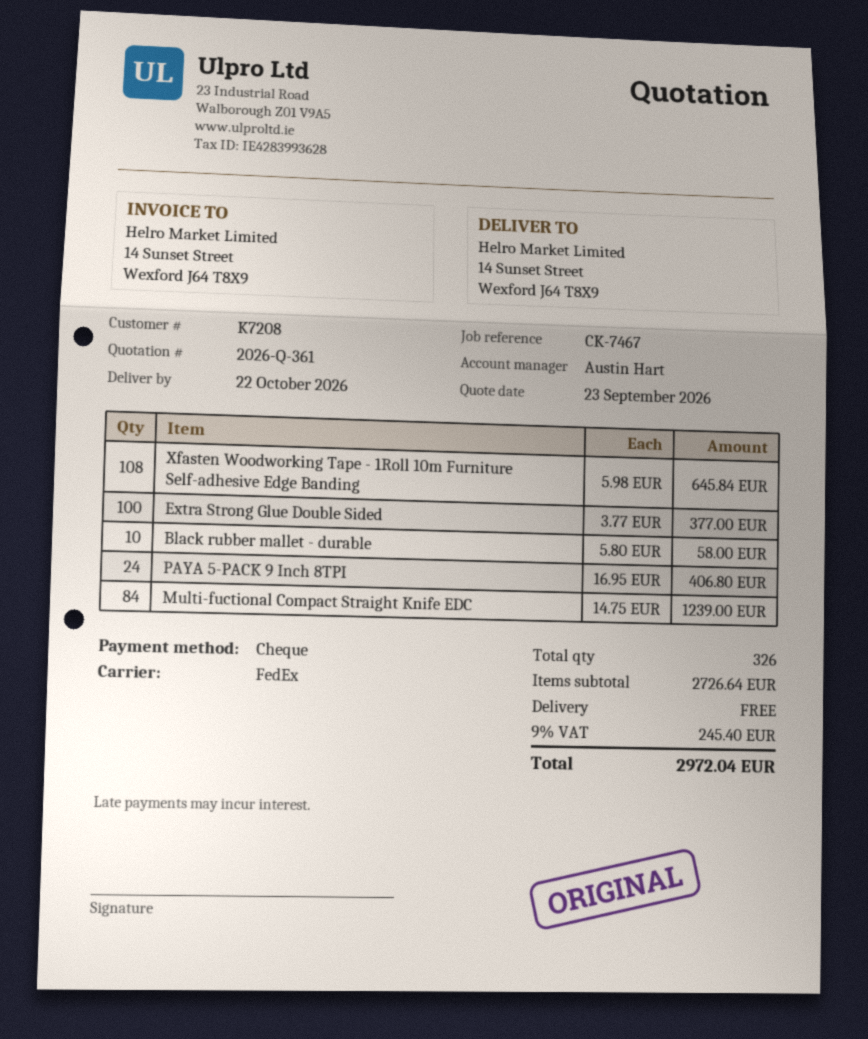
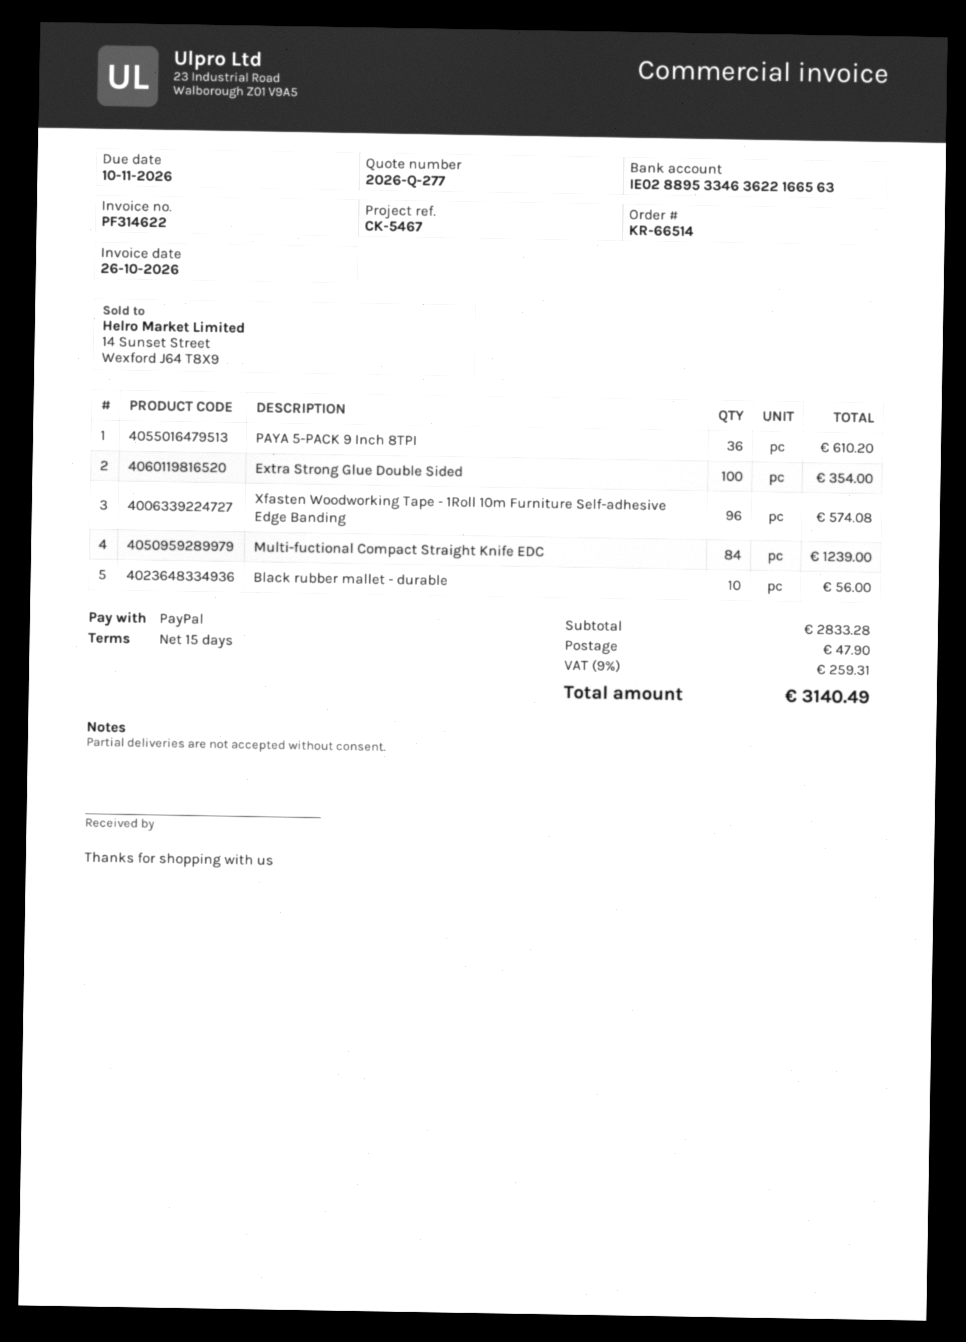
quote number: 2026-Q-361 -> 2026-Q-277
reference: CK-7467 -> CK-5467
payment method: cheque -> PayPal
Xfasten Woodworking Tape - 1Roll 10m Furniture Self-adhesive Edge Banding: 108 for 645.84 -> 96 for 574.08
Extra Strong Glue Double Sided: 100 for 377.00 -> 100 for 354.00
Black rubber mallet - durable: 10 for 58.00 -> 10 for 56.00
PAYA 5-PACK 9 Inch 8TPI: 24 for 406.80 -> 36 for 610.20
subtotal: 2726.64 -> 2833.28
shipping: 0.00 -> 47.90
tax: 9% = 245.40 -> 9% = 259.31
total: 2972.04 -> 3140.49

